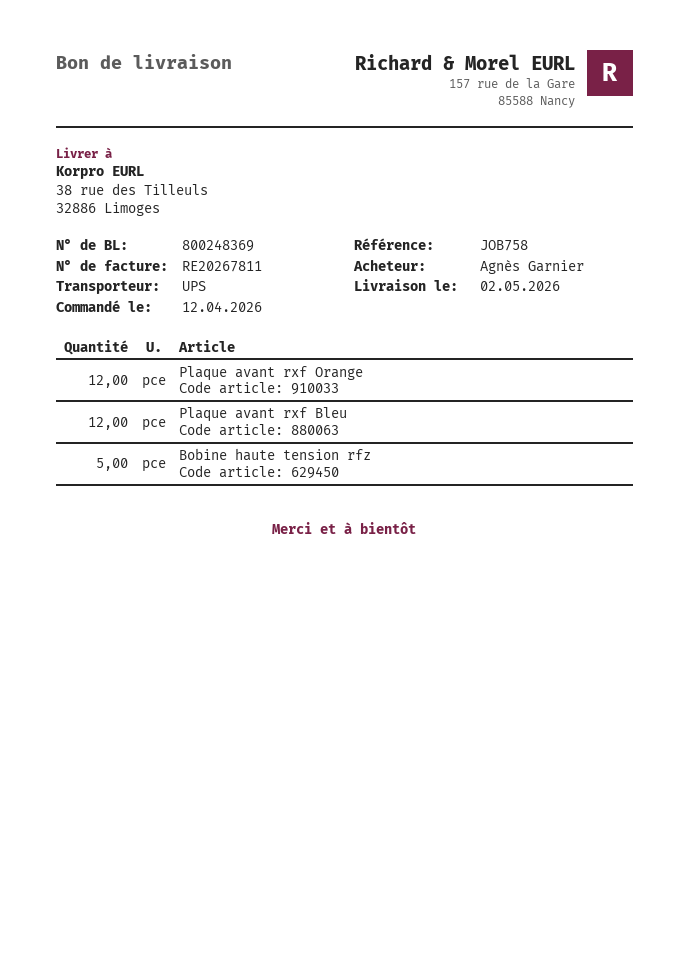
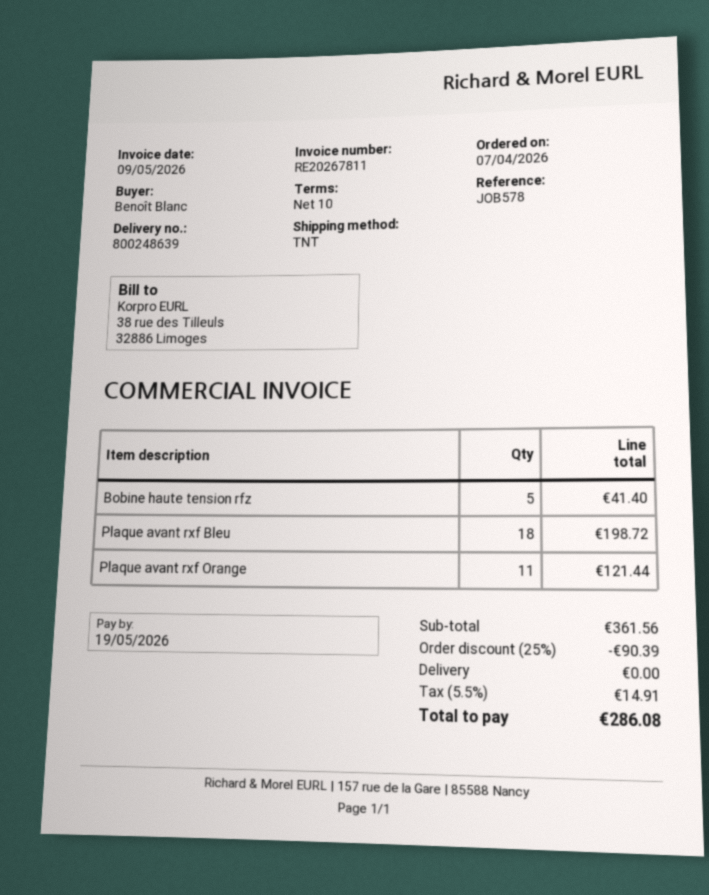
order date: 2026-04-12 -> 2026-04-07
delivery note number: 800248369 -> 800248639
reference: JOB758 -> JOB578
ordered by: Agnès Garnier -> Benoît Blanc
shipping method: UPS -> TNT
Plaque avant rxf Orange: 12 -> 11
Plaque avant rxf Bleu: 12 -> 18

